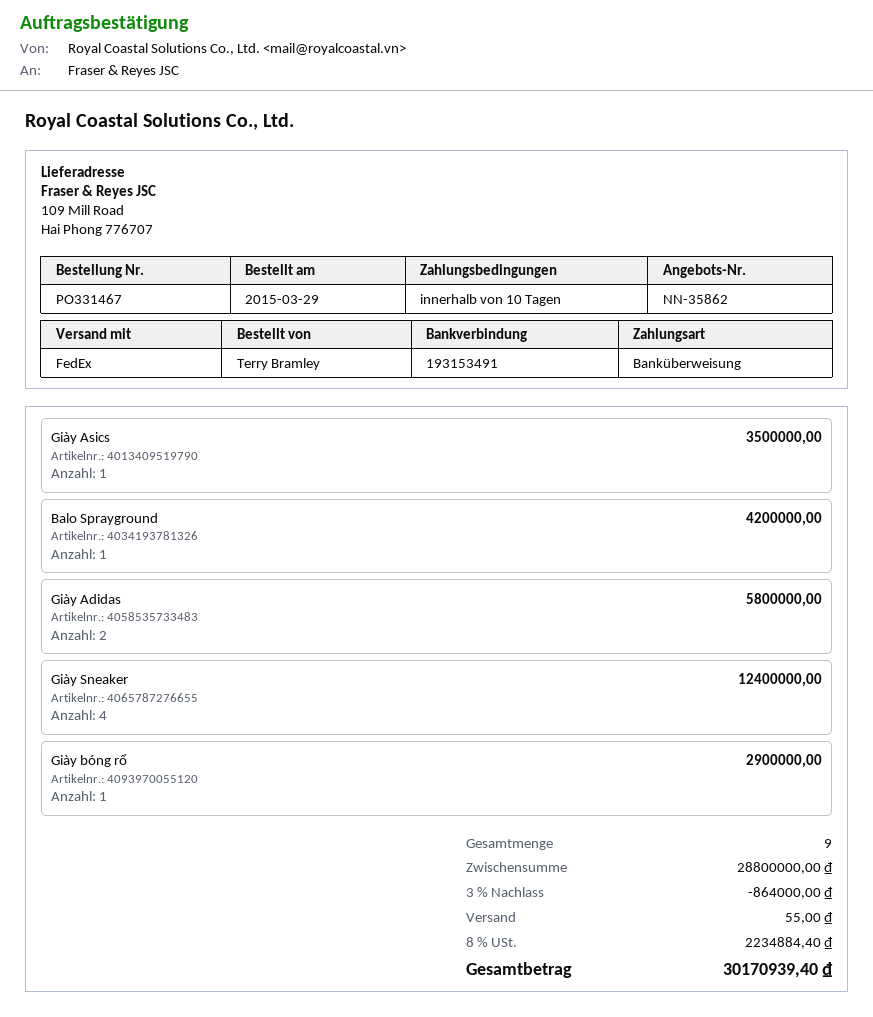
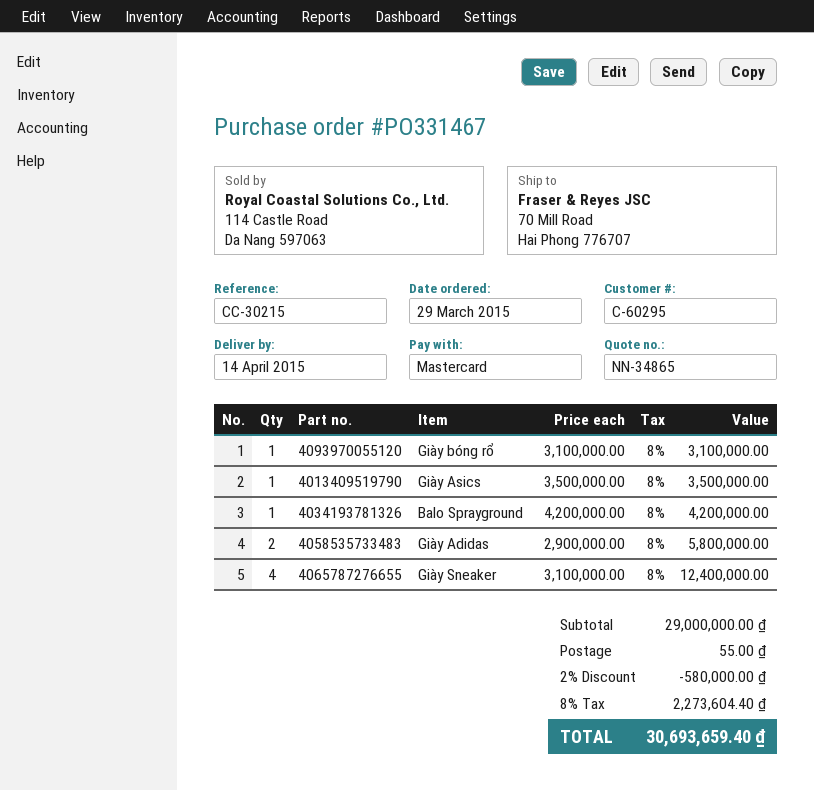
quote number: NN-35862 -> NN-34865
payment method: bank transfer -> Mastercard
ship to: 109 Mill Road, Hai Phong 776707 -> 70 Mill Road, Hai Phong 776707
Giày bóng rổ: 1 for 2900000.00 -> 1 for 3100000.00
subtotal: 28800000.00 -> 29000000.00
discount: 3% = 864000.00 -> 2% = 580000.00
tax: 8% = 2234884.40 -> 8% = 2273604.40
total: 30170939.40 -> 30693659.40

